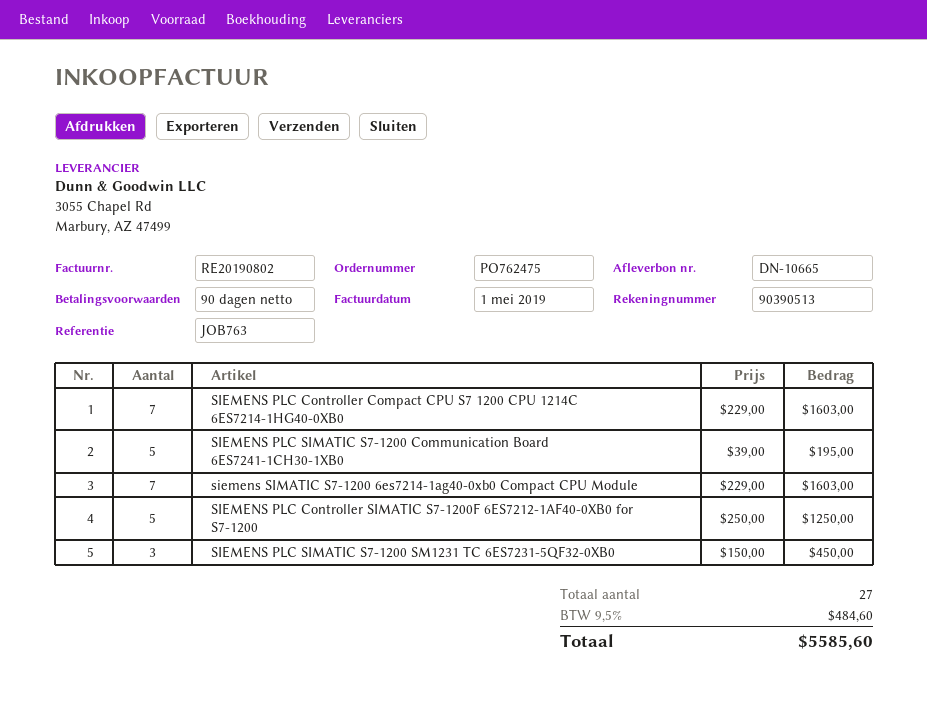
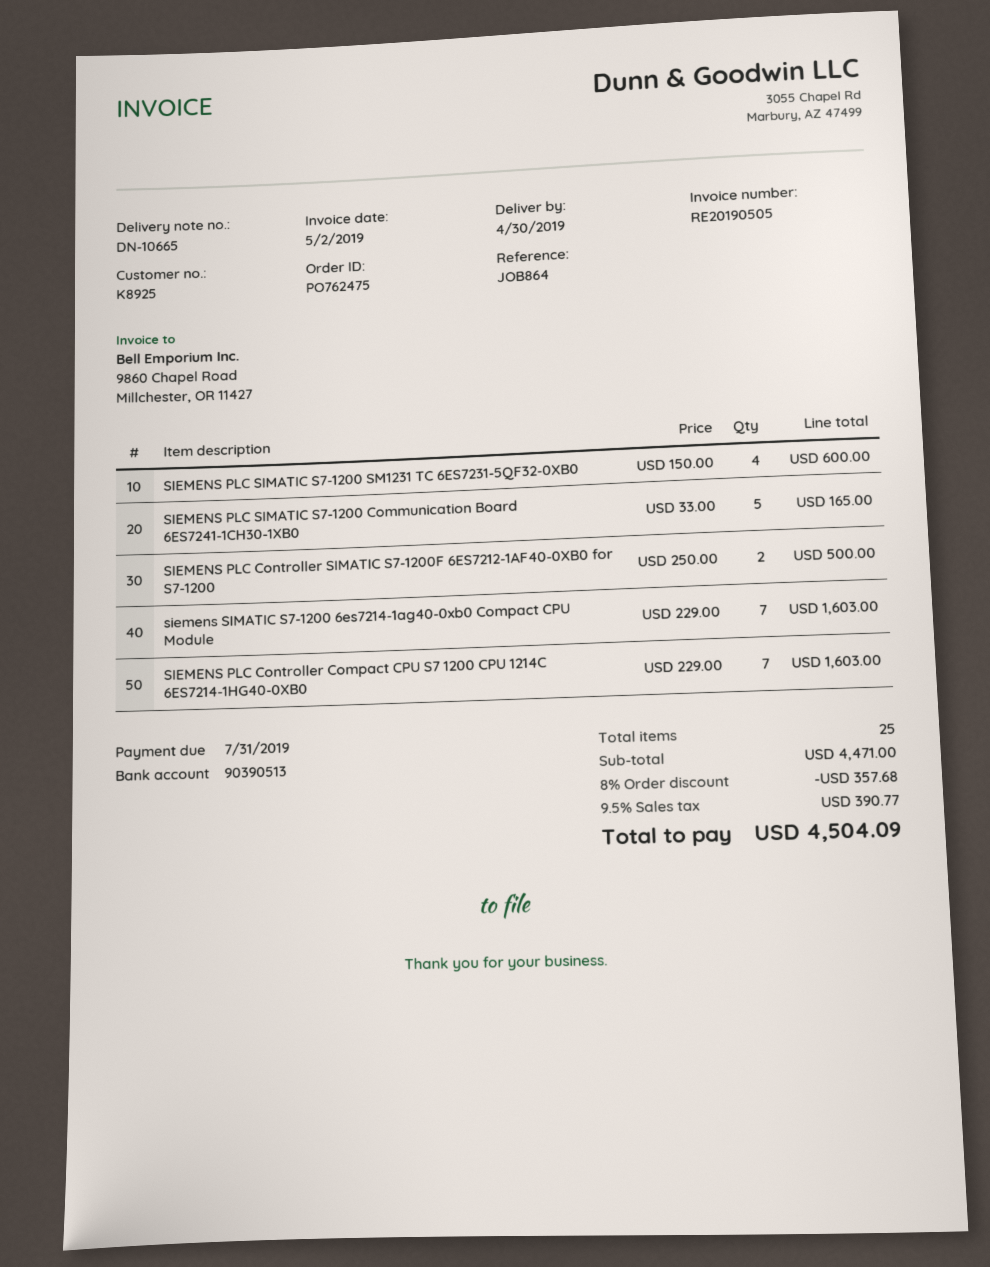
invoice number: RE20190802 -> RE20190505
invoice date: 2019-05-01 -> 2019-05-02
reference: JOB763 -> JOB864
SIEMENS PLC SIMATIC S7-1200 Communication Board 6ES7241-1CH30-1XB0: 5 x 39.00 = 195.00 -> 5 x 33.00 = 165.00
SIEMENS PLC Controller SIMATIC S7-1200F 6ES7212-1AF40-0XB0 for S7-1200: 5 x 250.00 = 1250.00 -> 2 x 250.00 = 500.00
SIEMENS PLC SIMATIC S7-1200 SM1231 TC 6ES7231-5QF32-0XB0: 3 x 150.00 = 450.00 -> 4 x 150.00 = 600.00
total quantity: 27 -> 25
discount: none -> 8% = 357.68
tax: 9.5% = 484.60 -> 9.5% = 390.77
total: 5585.60 -> 4504.09

